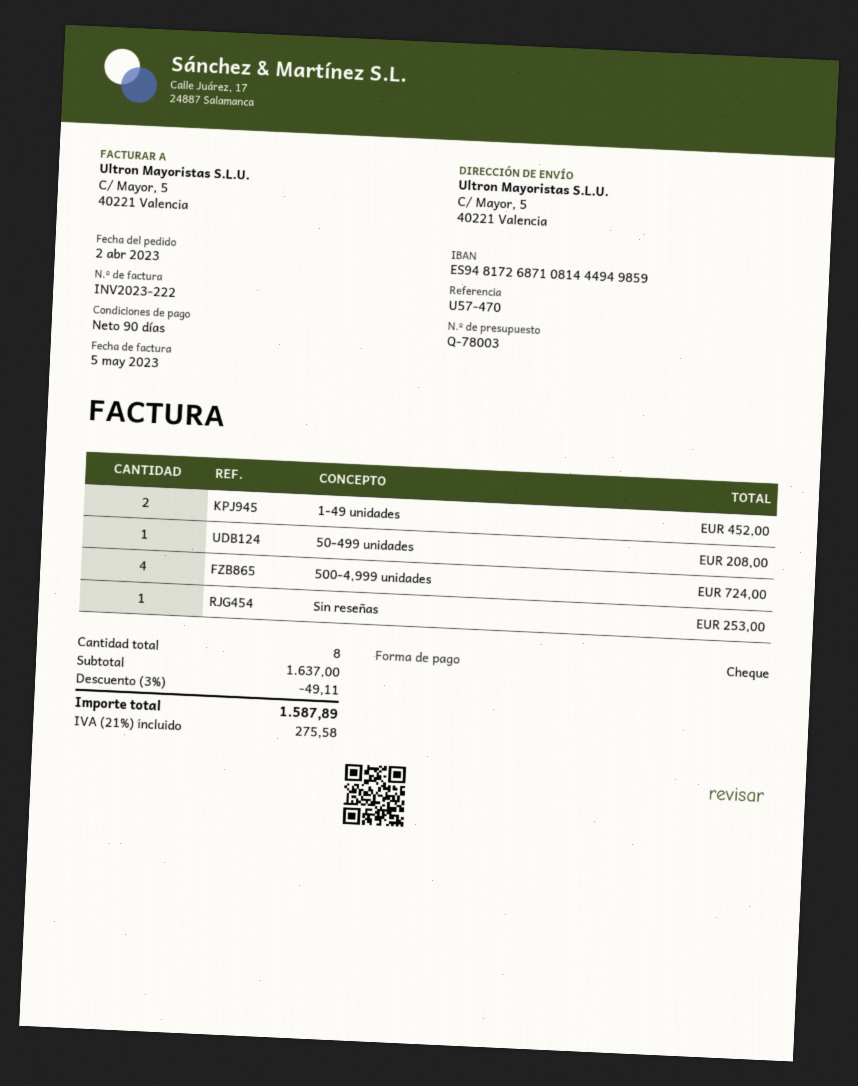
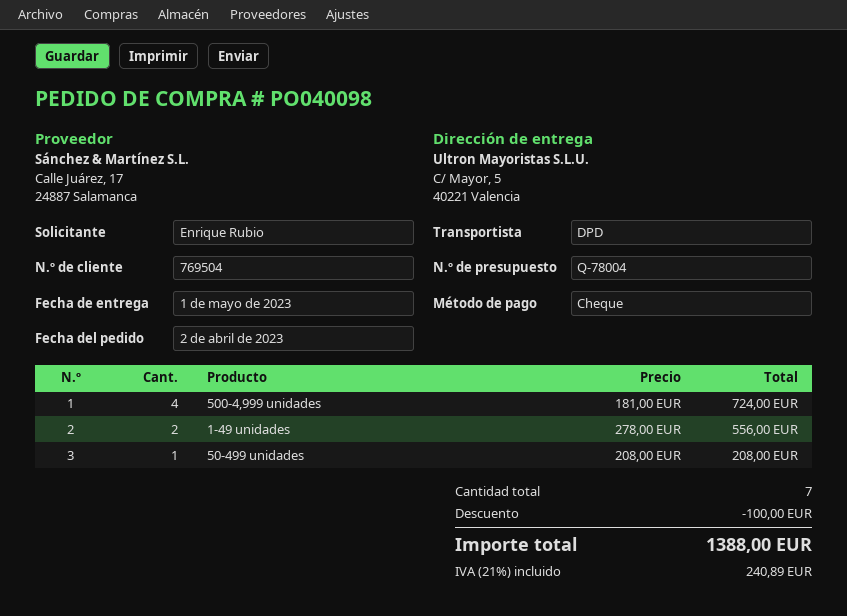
quote number: Q-78003 -> Q-78004
1-49 unidades: 2 for 452.00 -> 2 for 556.00
Sin reseñas: 1 for 253.00 -> none
total quantity: 8 -> 7
discount: 49.11 -> 100.00
tax: 21% = 275.58 -> 21% = 240.89
total: 1587.89 -> 1388.00

